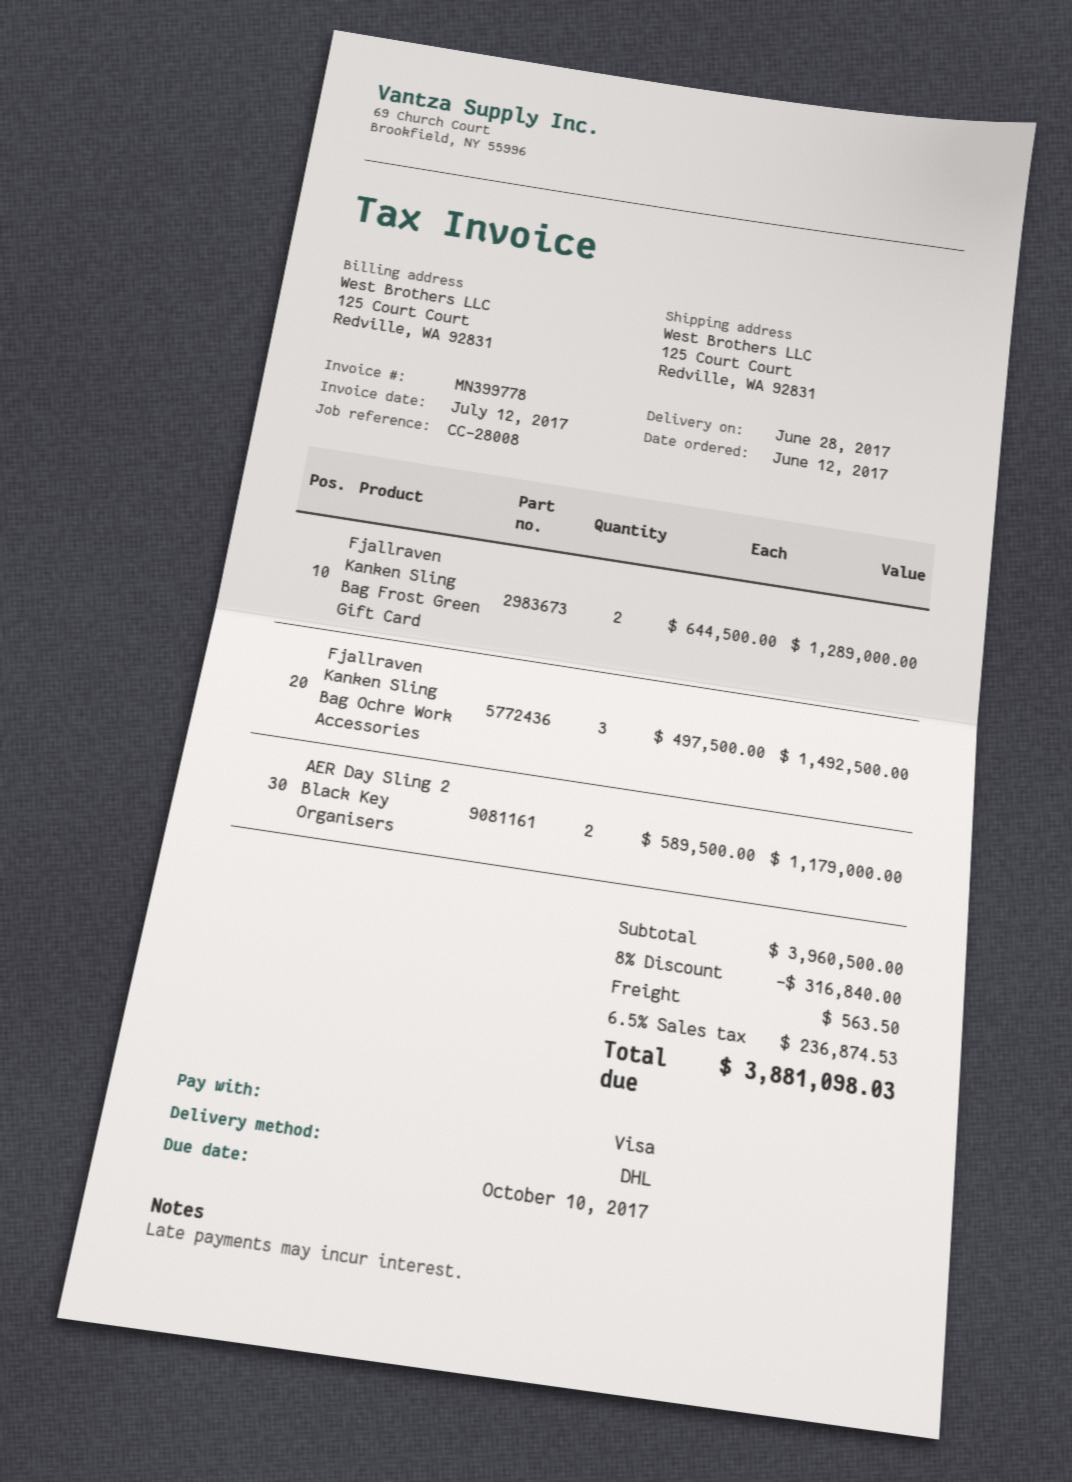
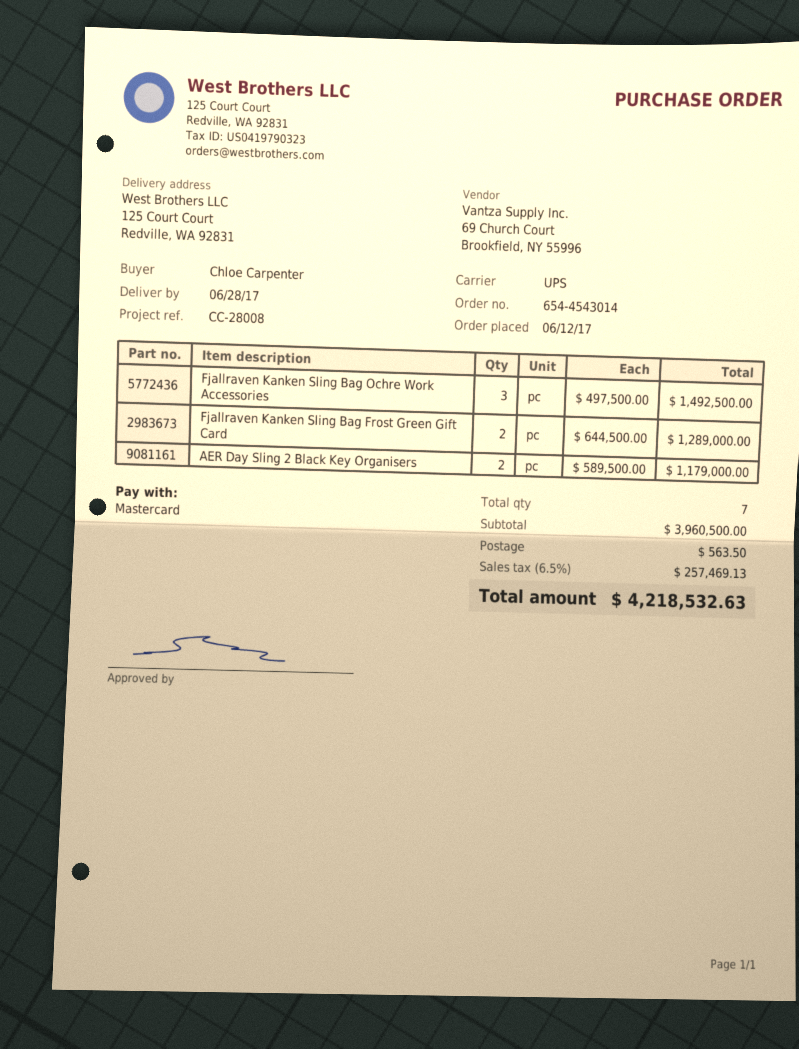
payment method: Visa -> Mastercard
shipping method: DHL -> UPS
discount: 8% = 316840.00 -> none
tax: 6.5% = 236874.53 -> 6.5% = 257469.13
total: 3881098.03 -> 4218532.63

